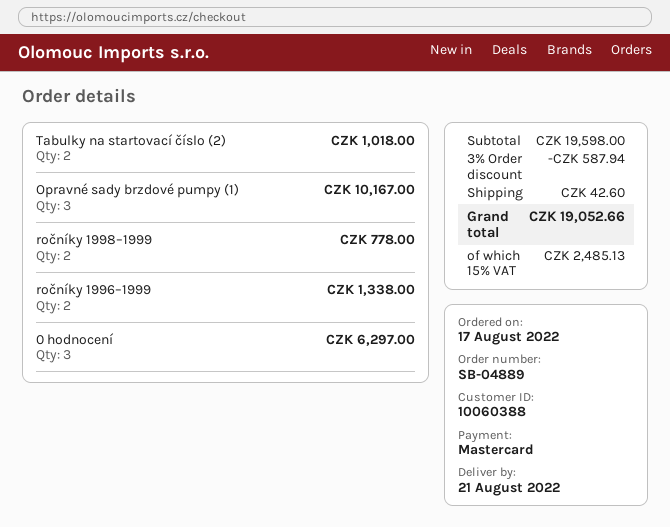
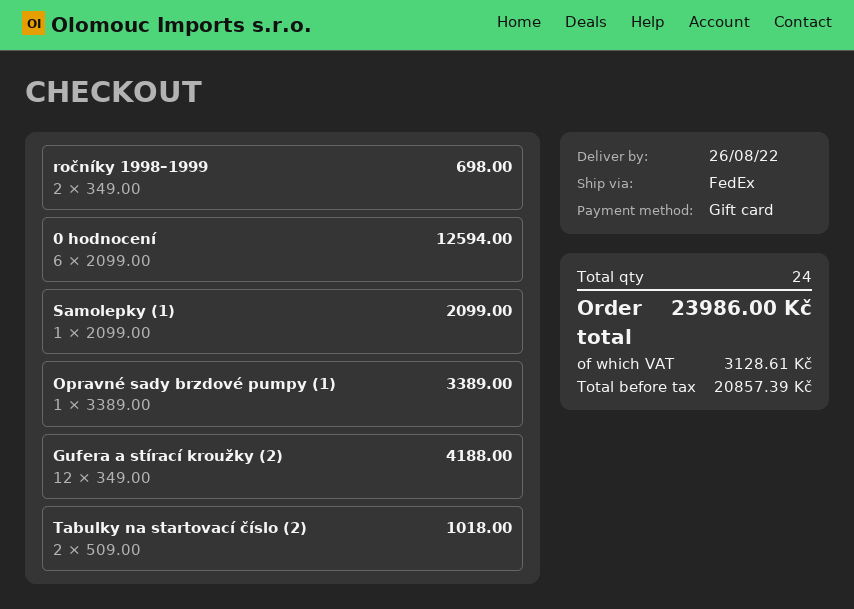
delivery date: 2022-08-21 -> 2022-08-26
payment method: Mastercard -> gift card
Opravné sady brzdové pumpy (1): 3 for 10167.00 -> 1 for 3389.00
ročníky 1998–1999: 2 for 778.00 -> 2 for 698.00
ročníky 1996–1999: 2 for 1338.00 -> none
0 hodnocení: 3 for 6297.00 -> 6 for 12594.00
Samolepky (1): none -> 1 for 2099.00
Gufera a stírací kroužky (2): none -> 12 for 4188.00
discount: 3% = 587.94 -> none
shipping: 42.60 -> none
tax: 2485.13 -> 3128.61
total: 19052.66 -> 23986.00

